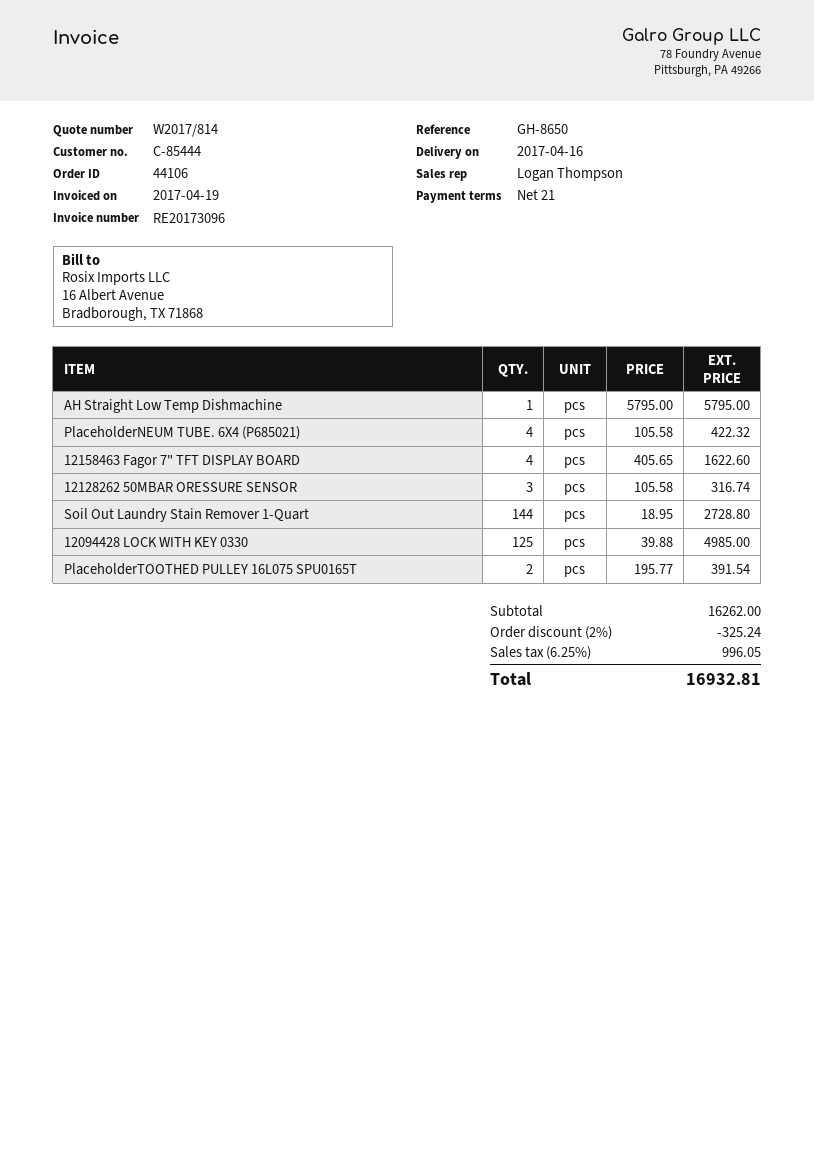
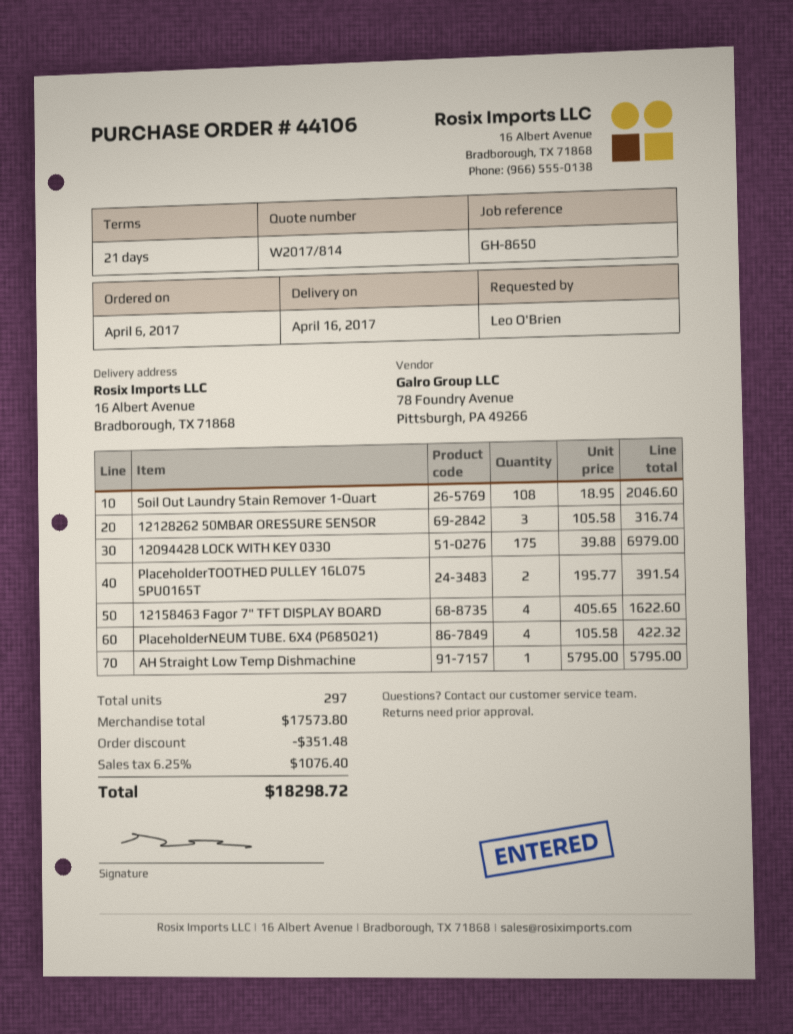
Soil Out Laundry Stain Remover 1-Quart: 144 x 18.95 = 2728.80 -> 108 x 18.95 = 2046.60
12094428 LOCK WITH KEY 0330: 125 x 39.88 = 4985.00 -> 175 x 39.88 = 6979.00
subtotal: 16262.00 -> 17573.80
discount: 325.24 -> 351.48
tax: 6.25% = 996.05 -> 6.25% = 1076.40
total: 16932.81 -> 18298.72

